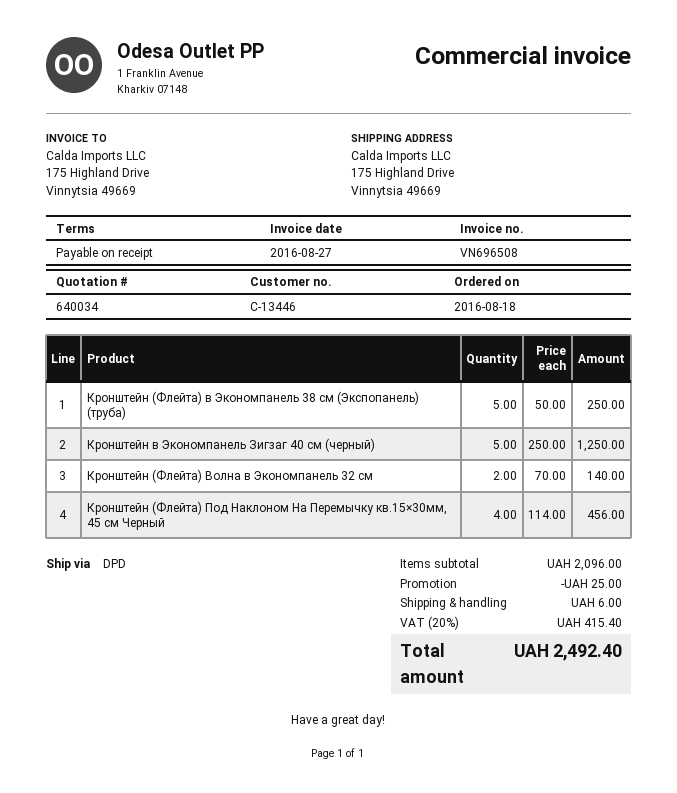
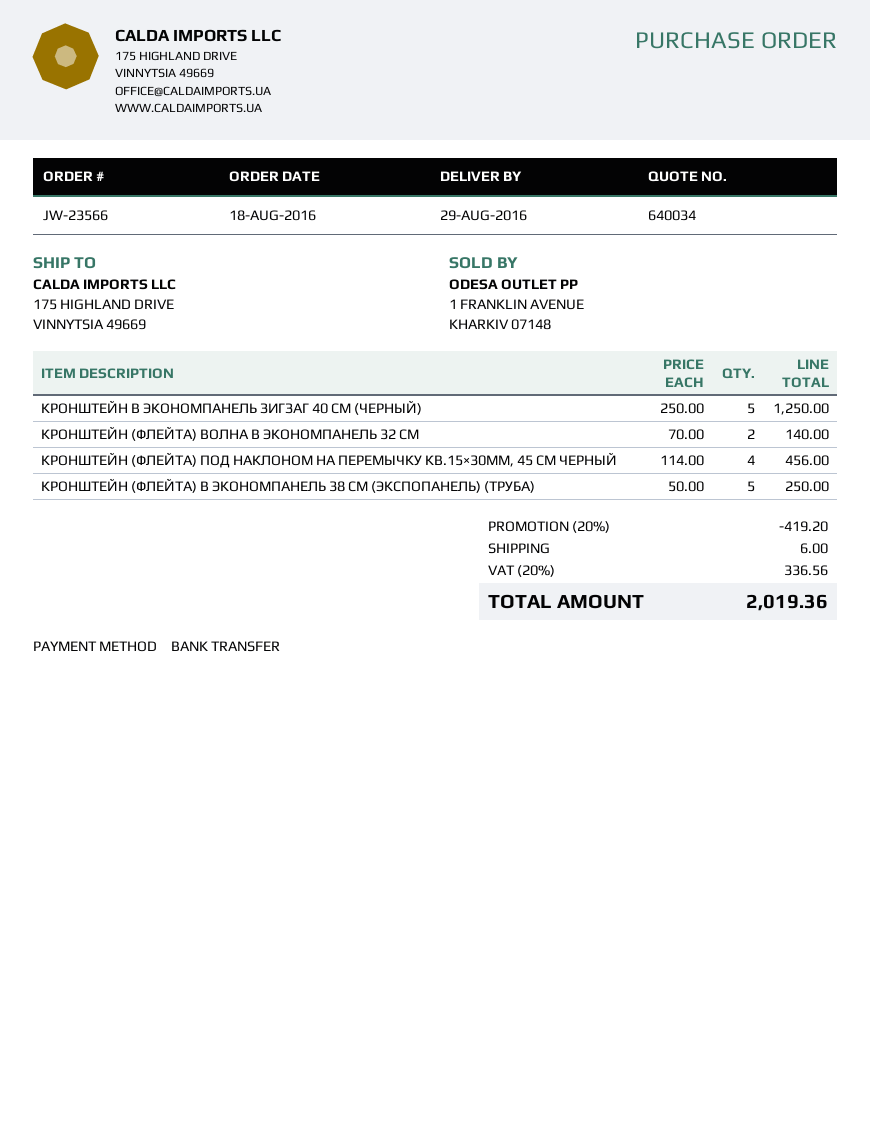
discount: 25.00 -> 419.20
tax: 20% = 415.40 -> 20% = 336.56
total: 2492.40 -> 2019.36

